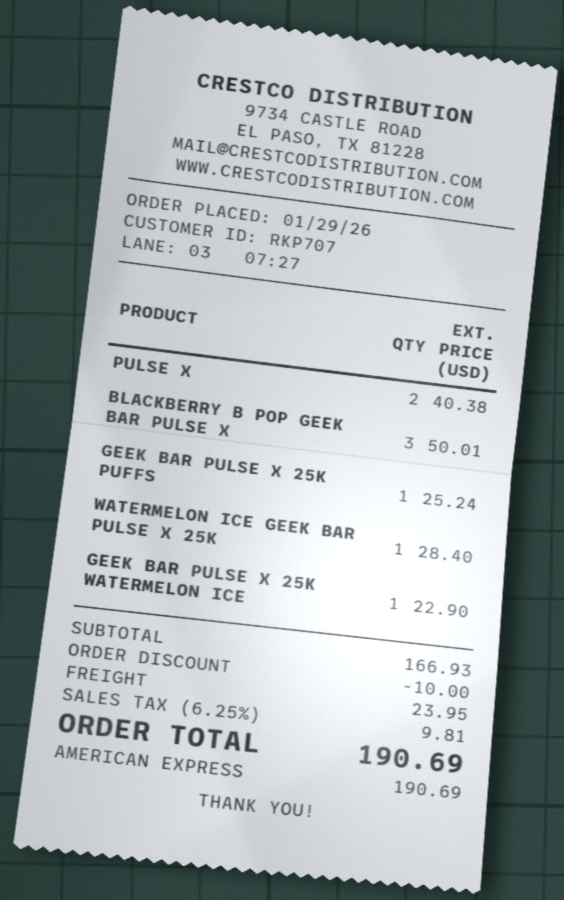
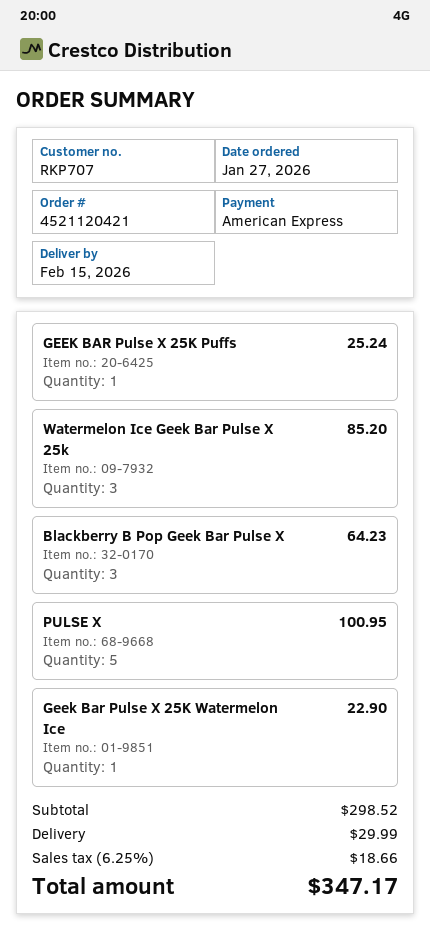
order date: 2026-01-29 -> 2026-01-27
PULSE X: 2 for 40.38 -> 5 for 100.95
BLACKBERRY B POP GEEK BAR PULSE X: 3 for 50.01 -> 3 for 64.23
WATERMELON ICE GEEK BAR PULSE X 25K: 1 for 28.40 -> 3 for 85.20
subtotal: 166.93 -> 298.52
discount: 10.00 -> none
shipping: 23.95 -> 29.99
tax: 6.25% = 9.81 -> 6.25% = 18.66
total: 190.69 -> 347.17

